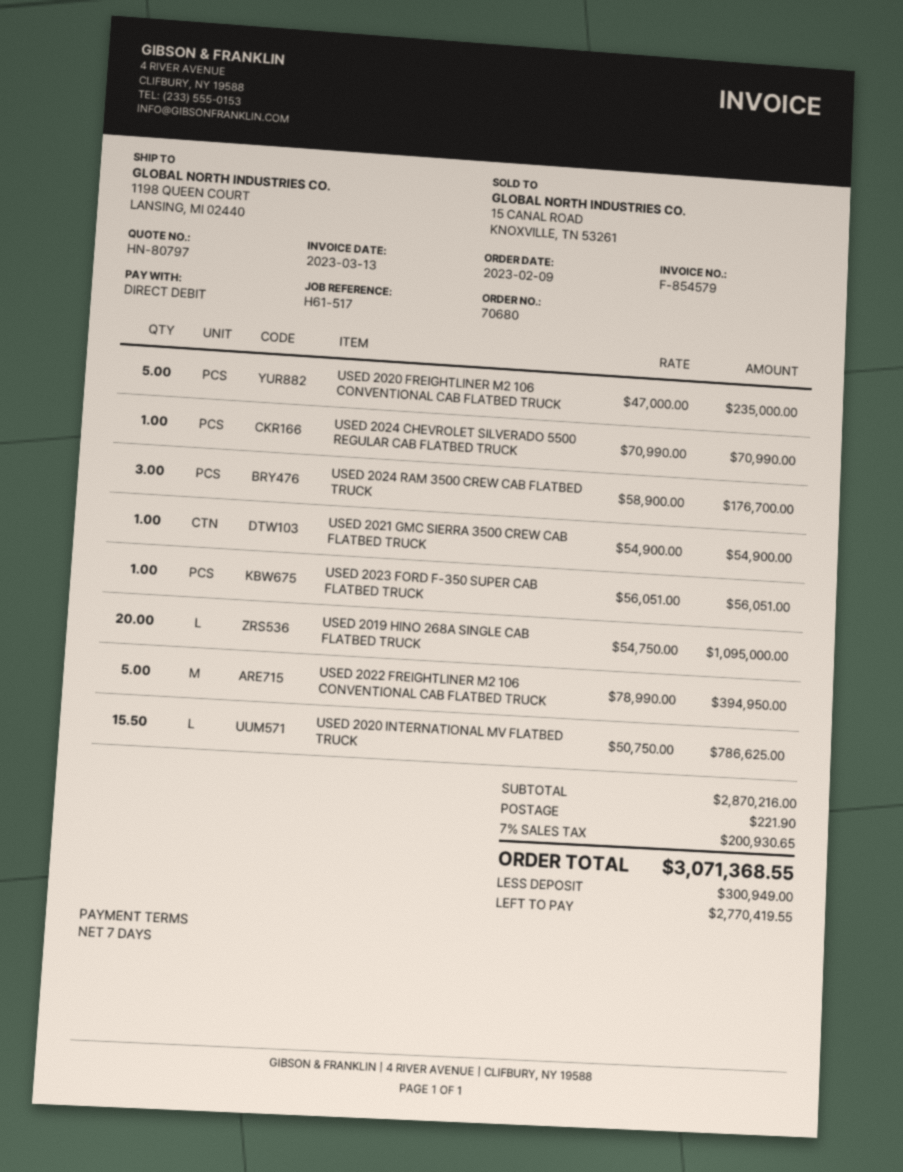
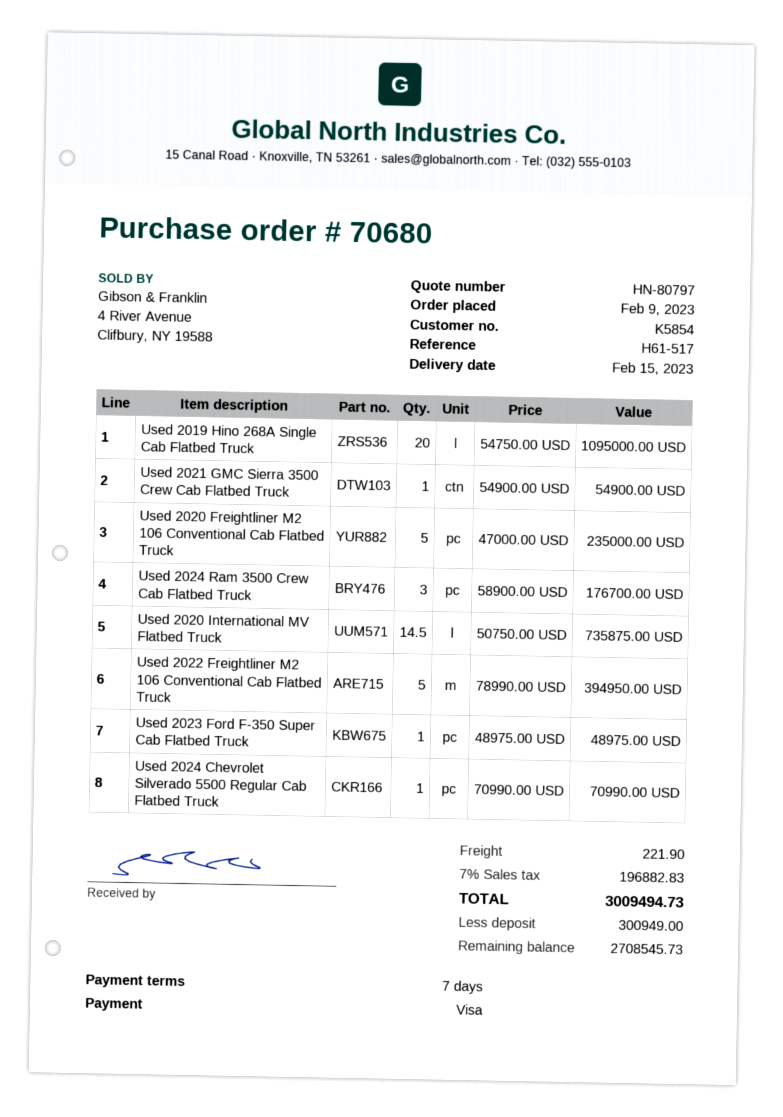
payment method: direct debit -> Visa
USED 2023 FORD F-350 SUPER CAB FLATBED TRUCK: 1 x 56051.00 = 56051.00 -> 1 x 48975.00 = 48975.00
USED 2020 INTERNATIONAL MV FLATBED TRUCK: 15.5 x 50750.00 = 786625.00 -> 14.5 x 50750.00 = 735875.00
tax: 7% = 200930.65 -> 7% = 196882.83
total: 3071368.55 -> 3009494.73
balance: 2770419.55 -> 2708545.73

